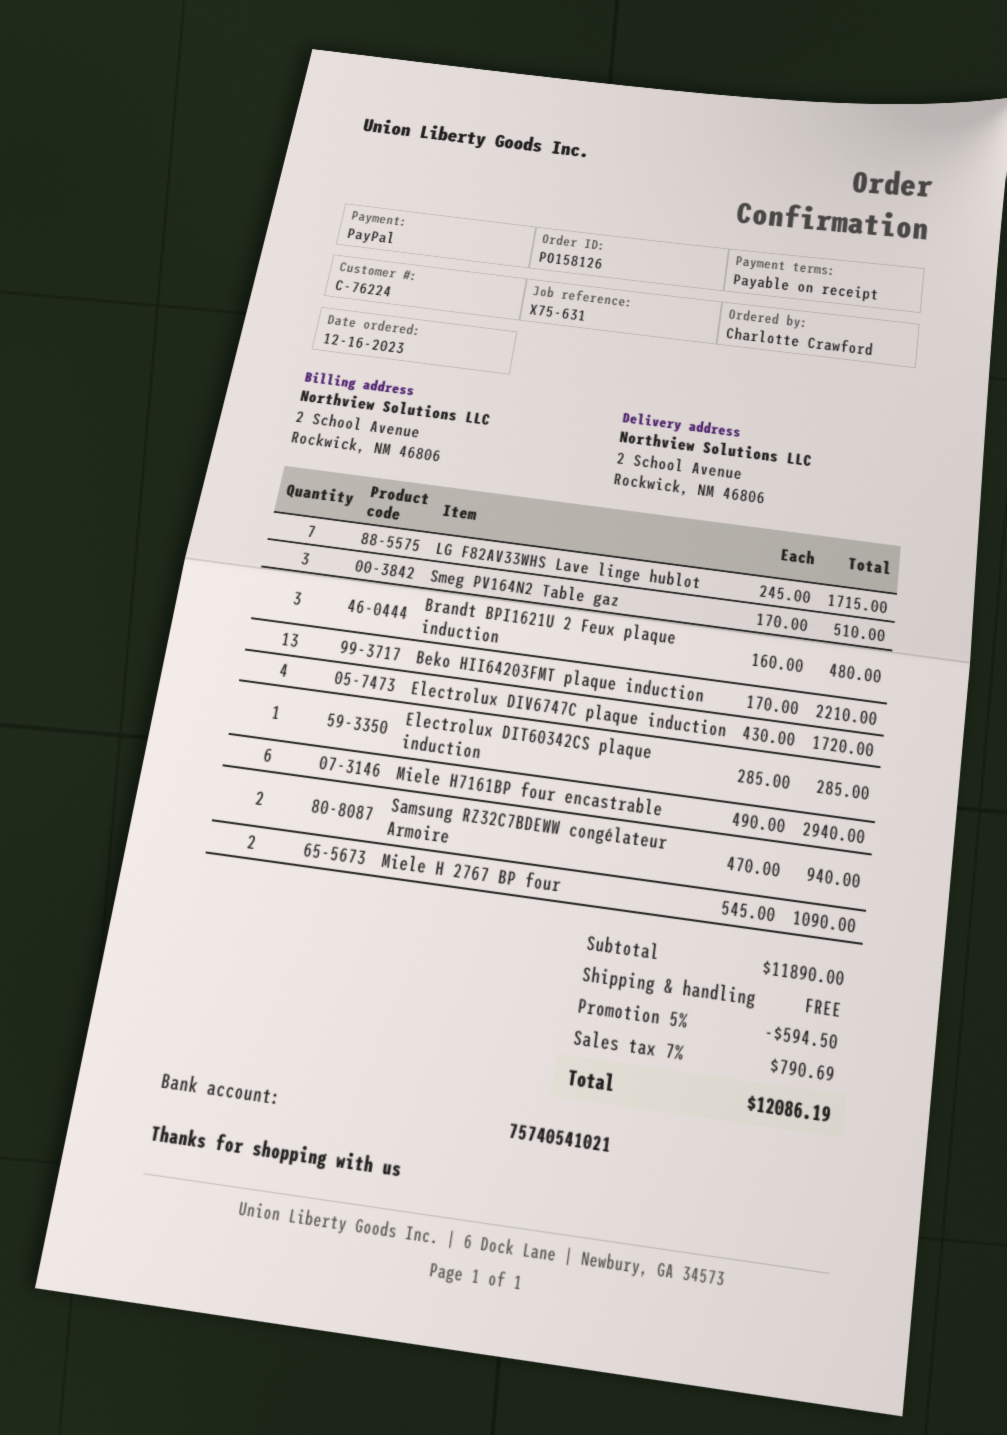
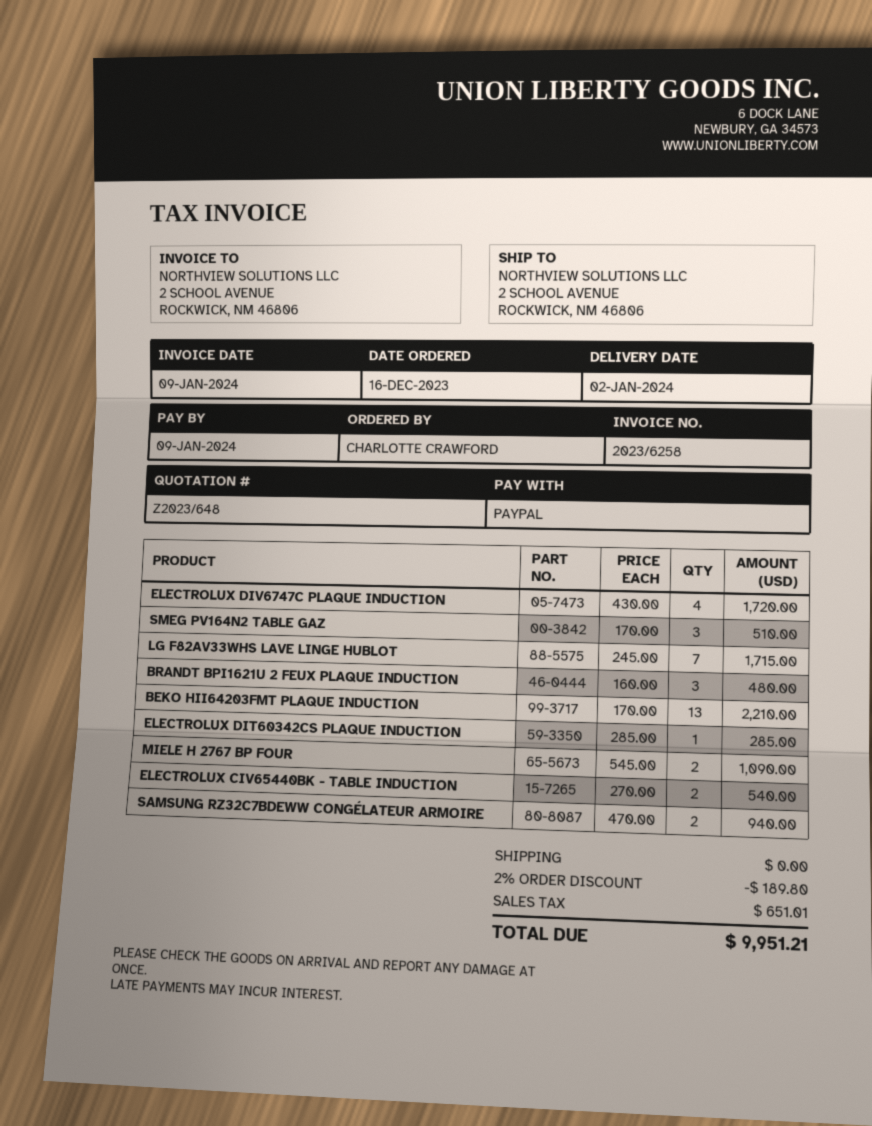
Miele H7161BP four encastrable: 6 x 490.00 = 2940.00 -> none
ELECTROLUX CIV65440BK - TABLE INDUCTION: none -> 2 x 270.00 = 540.00
discount: 5% = 594.50 -> 2% = 189.80
tax: 790.69 -> 651.01
total: 12086.19 -> 9951.21

